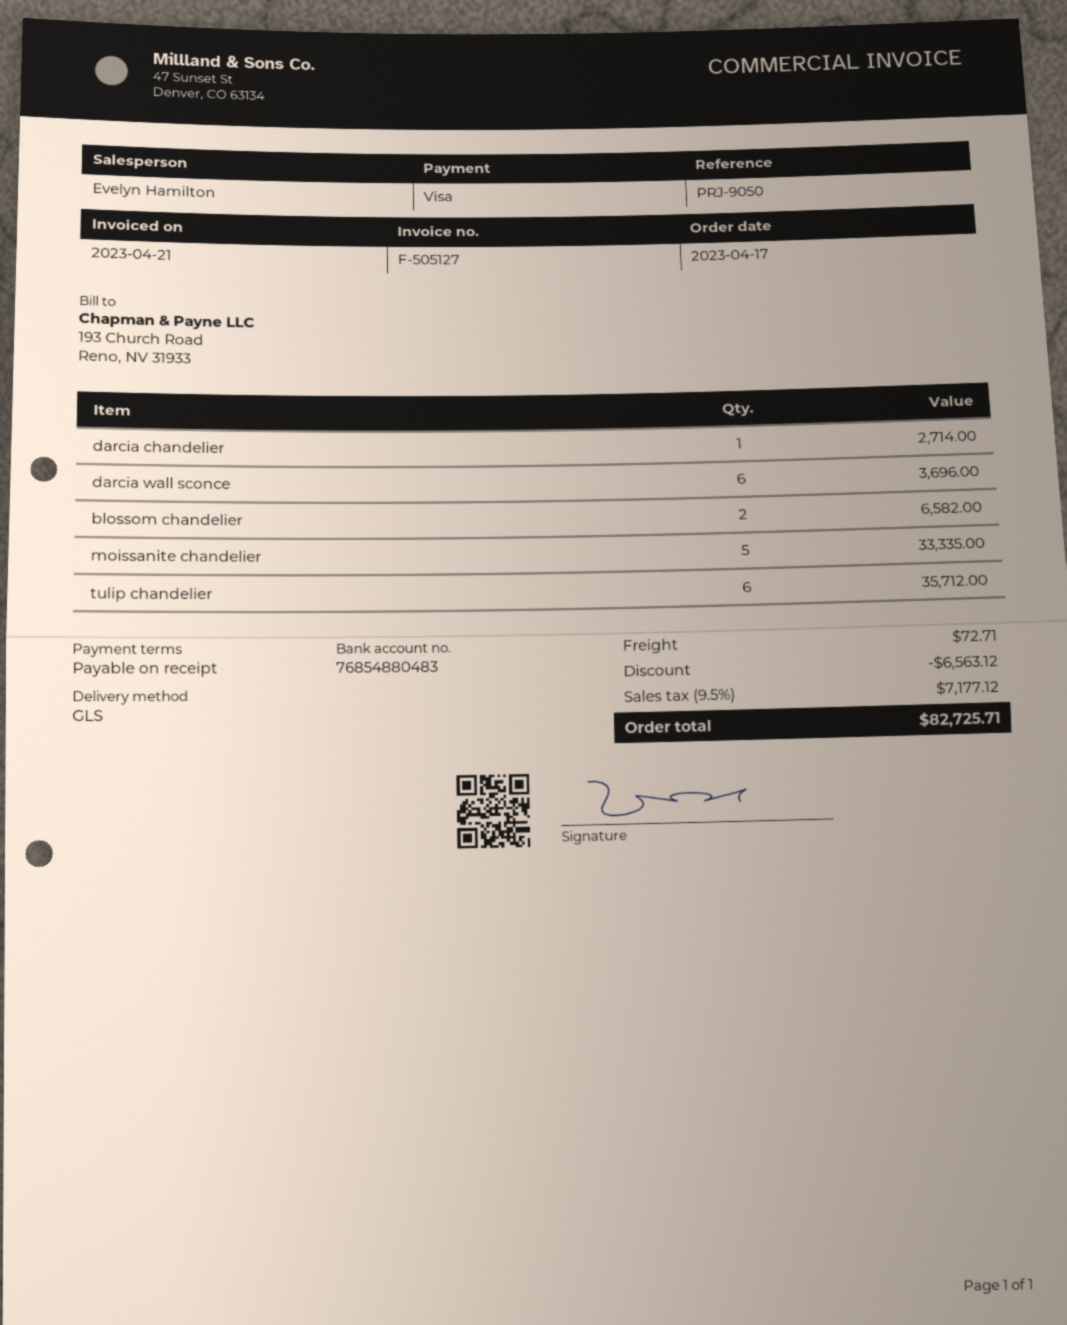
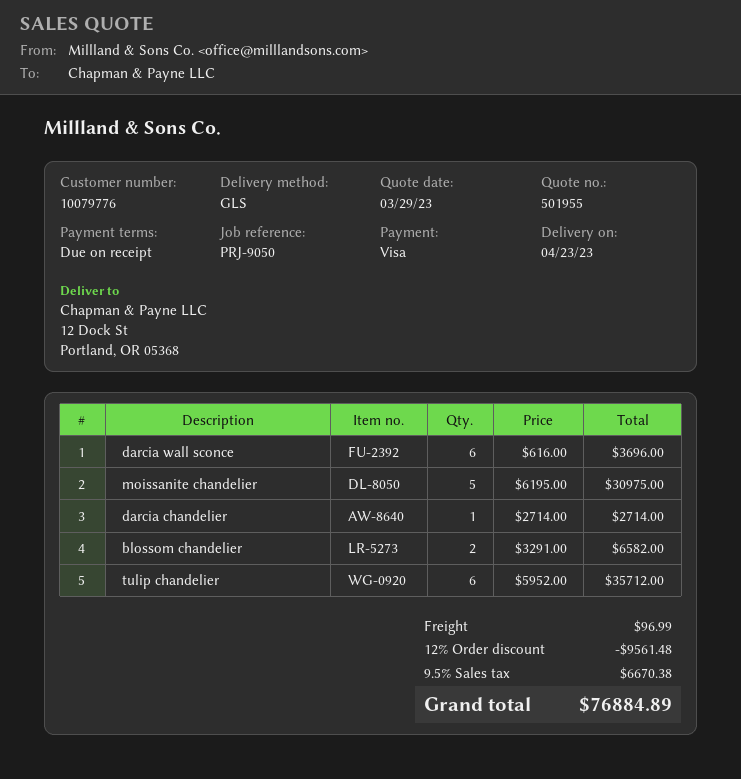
moissanite chandelier: 5 for 33335.00 -> 5 for 30975.00
discount: 6563.12 -> 9561.48
shipping: 72.71 -> 96.99
tax: 9.5% = 7177.12 -> 9.5% = 6670.38
total: 82725.71 -> 76884.89

